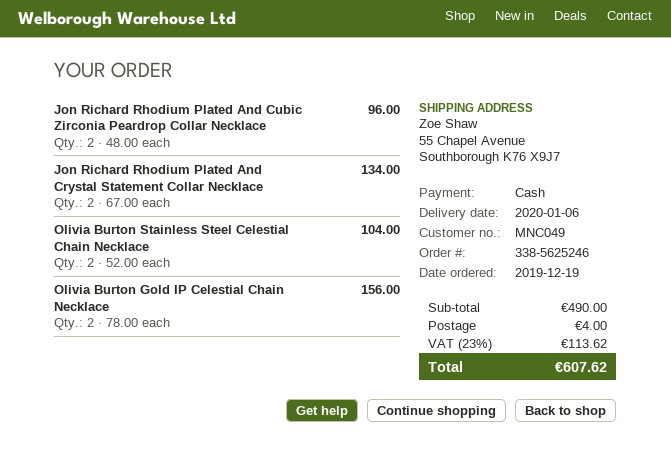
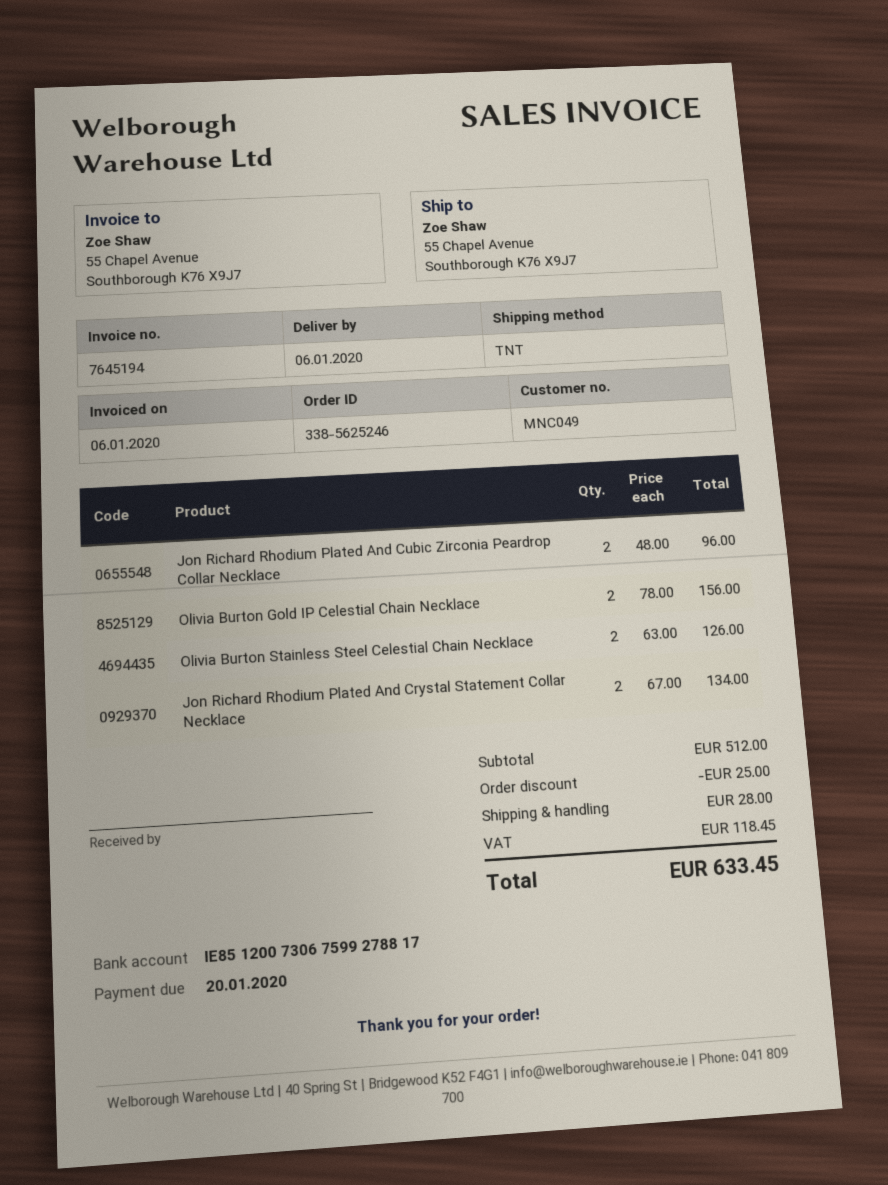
Olivia Burton Stainless Steel Celestial Chain Necklace: 2 x 52.00 = 104.00 -> 2 x 63.00 = 126.00
subtotal: 490.00 -> 512.00
discount: none -> 25.00
shipping: 4.00 -> 28.00
tax: 113.62 -> 118.45
total: 607.62 -> 633.45

